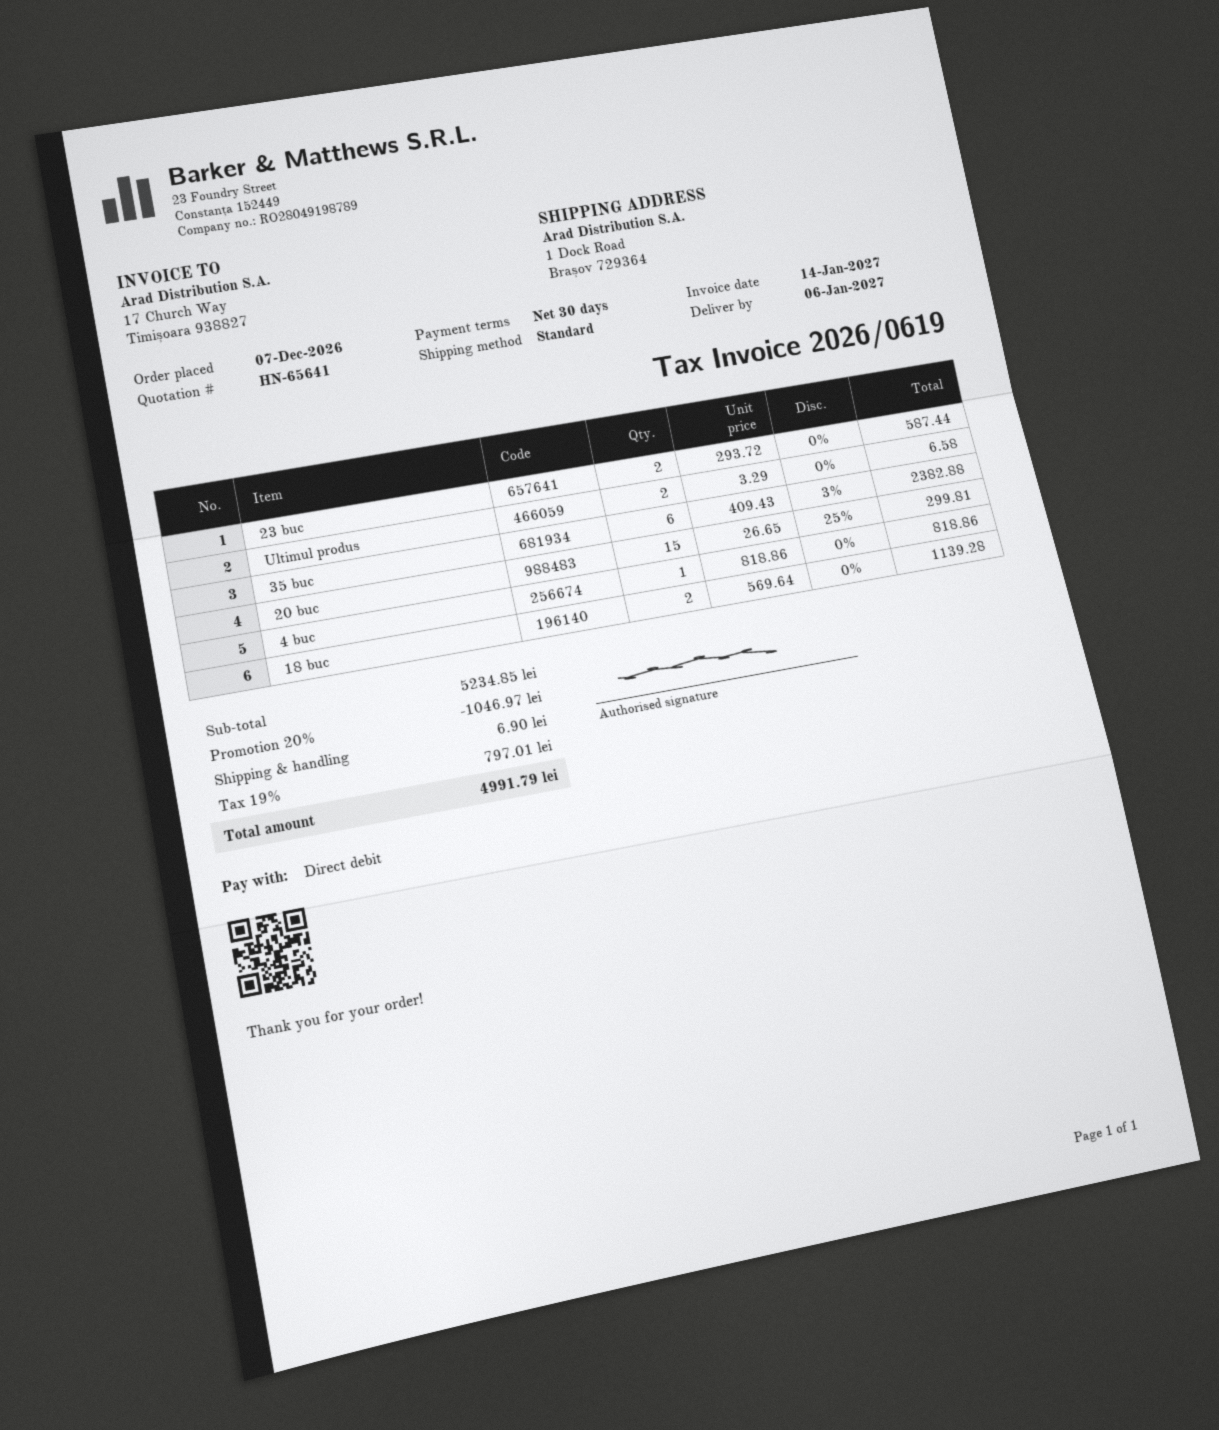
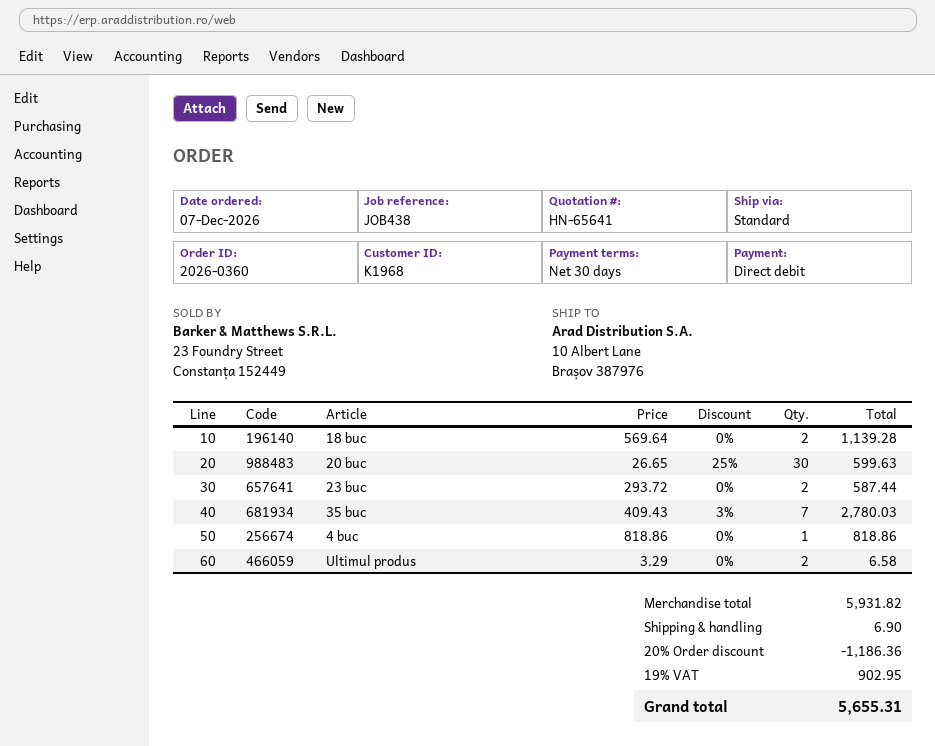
ship to: 1 Dock Road, Brașov 729364 -> 10 Albert Lane, Brașov 387976
35 buc: 6 x 409.43 - 3% = 2382.88 -> 7 x 409.43 - 3% = 2780.03
20 buc: 15 x 26.65 - 25% = 299.81 -> 30 x 26.65 - 25% = 599.63
subtotal: 5234.85 -> 5931.82
discount: 20% = 1046.97 -> 20% = 1186.36
tax: 19% = 797.01 -> 19% = 902.95
total: 4991.79 -> 5655.31

